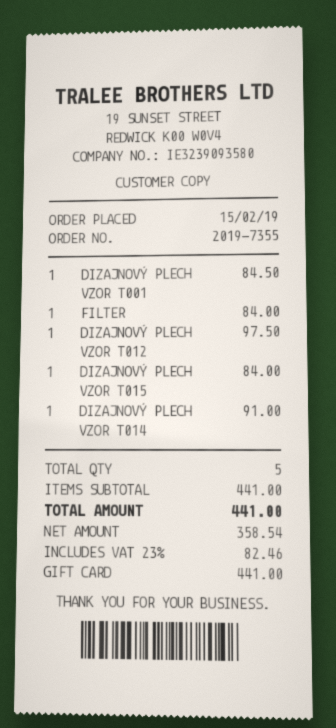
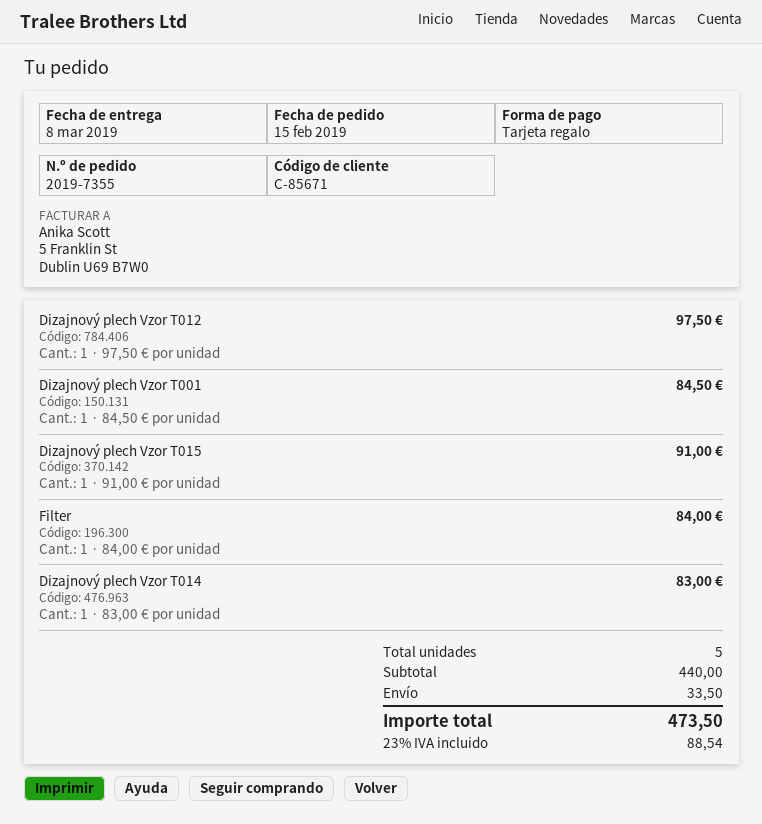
DIZAJNOVÝ PLECH VZOR T015: 1 x 84.00 = 84.00 -> 1 x 91.00 = 91.00
DIZAJNOVÝ PLECH VZOR T014: 1 x 91.00 = 91.00 -> 1 x 83.00 = 83.00
subtotal: 441.00 -> 440.00
shipping: none -> 33.50
tax: 23% = 82.46 -> 23% = 88.54
total: 441.00 -> 473.50

